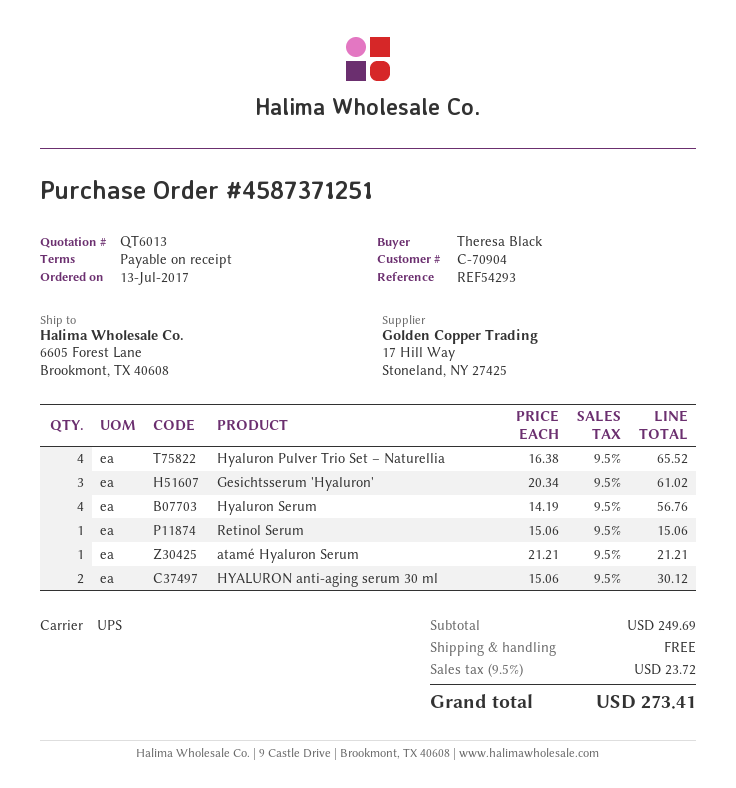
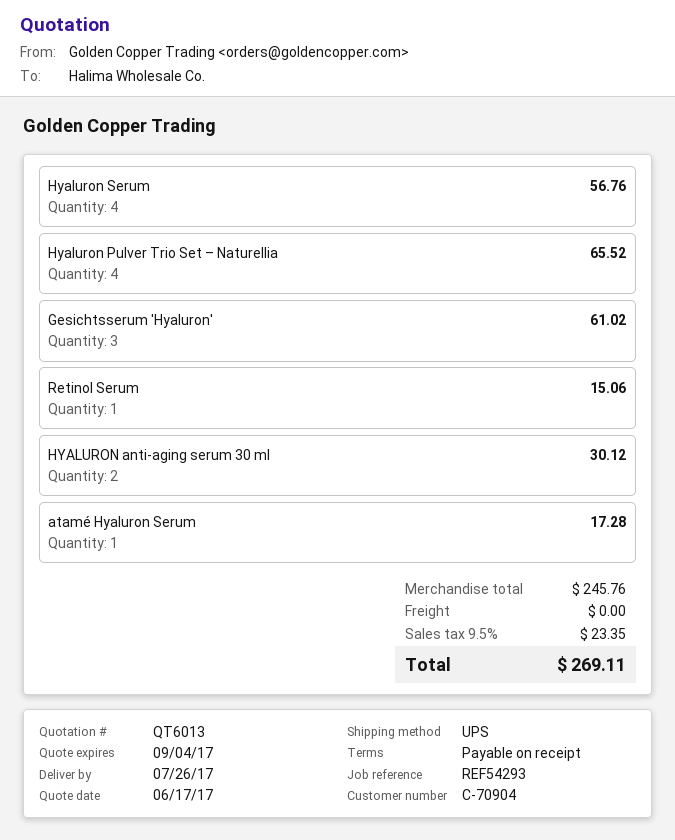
atamé Hyaluron Serum: 1 for 21.21 -> 1 for 17.28
subtotal: 249.69 -> 245.76
tax: 9.5% = 23.72 -> 9.5% = 23.35
total: 273.41 -> 269.11

